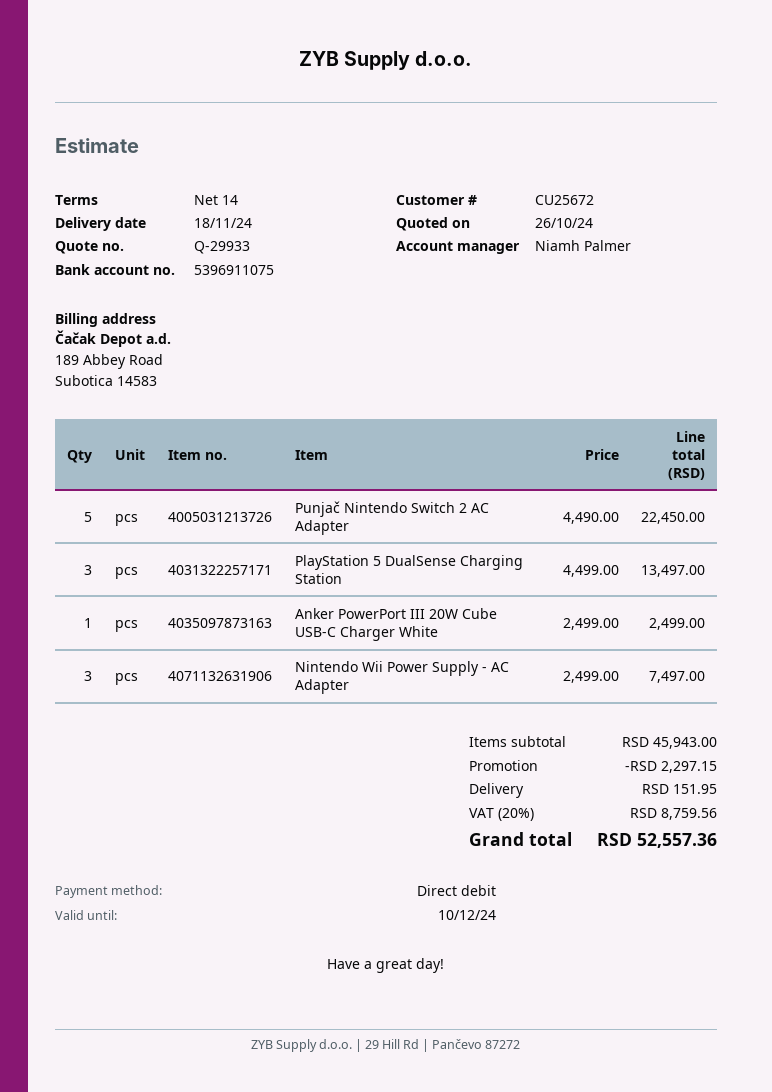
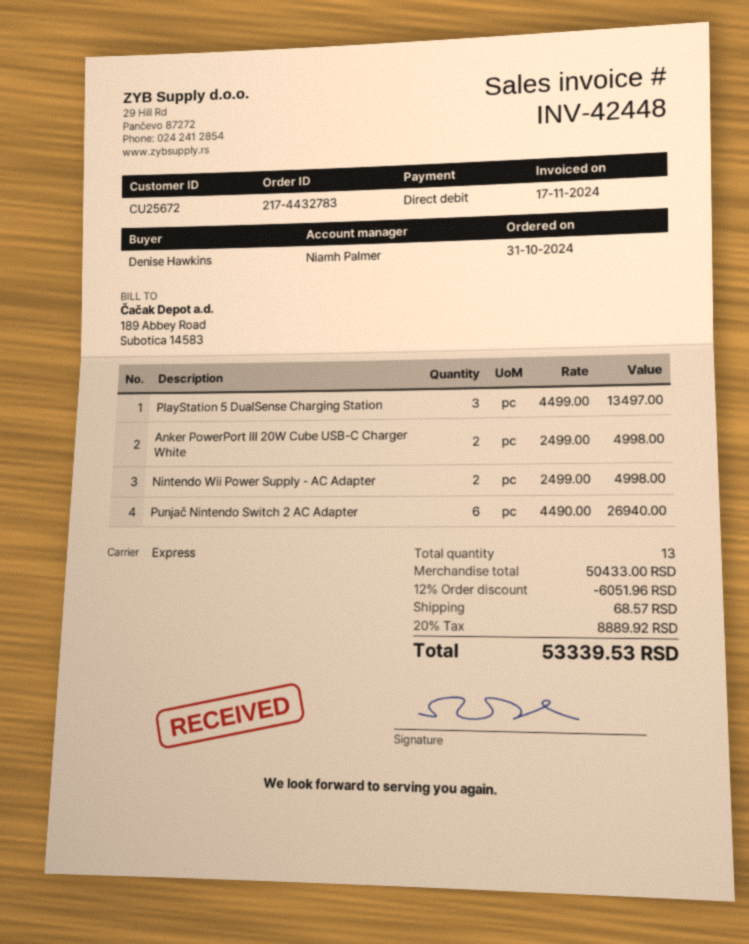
Punjač Nintendo Switch 2 AC Adapter: 5 x 4490.00 = 22450.00 -> 6 x 4490.00 = 26940.00
Anker PowerPort III 20W Cube USB-C Charger White: 1 x 2499.00 = 2499.00 -> 2 x 2499.00 = 4998.00
Nintendo Wii Power Supply - AC Adapter: 3 x 2499.00 = 7497.00 -> 2 x 2499.00 = 4998.00
subtotal: 45943.00 -> 50433.00
discount: 2297.15 -> 6051.96
shipping: 151.95 -> 68.57
tax: 20% = 8759.56 -> 20% = 8889.92
total: 52557.36 -> 53339.53

